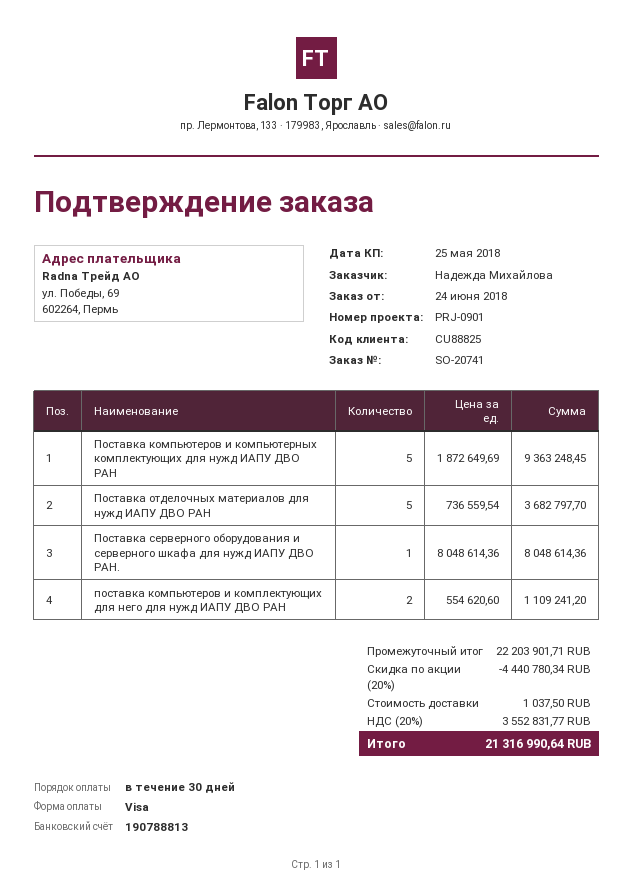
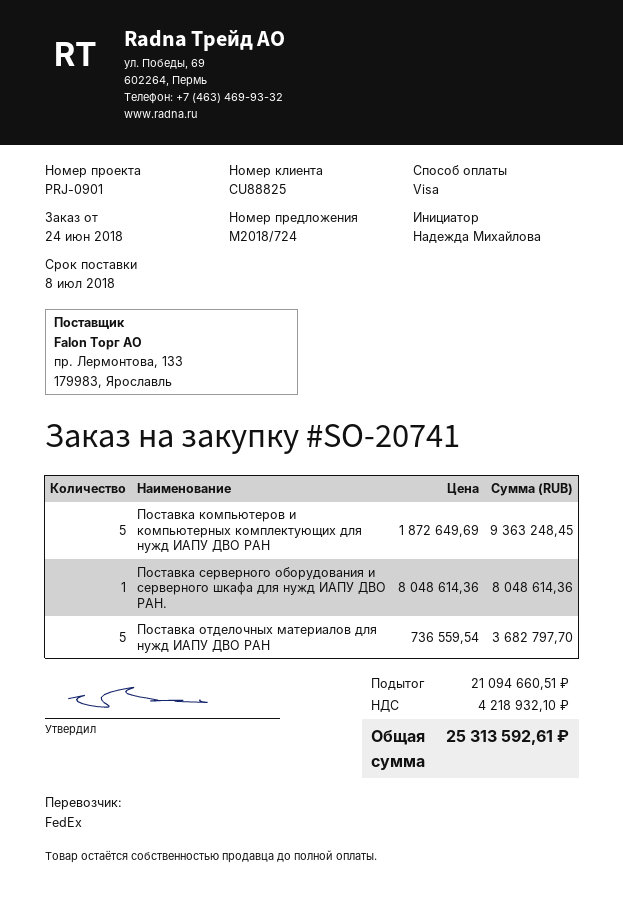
поставка компьютеров и комплектующих для него для нужд ИАПУ ДВО РАН: 2 x 554620.60 = 1109241.20 -> none
subtotal: 22203901.71 -> 21094660.51
discount: 20% = 4440780.34 -> none
shipping: 1037.50 -> none
tax: 3552831.77 -> 4218932.10
total: 21316990.64 -> 25313592.61

